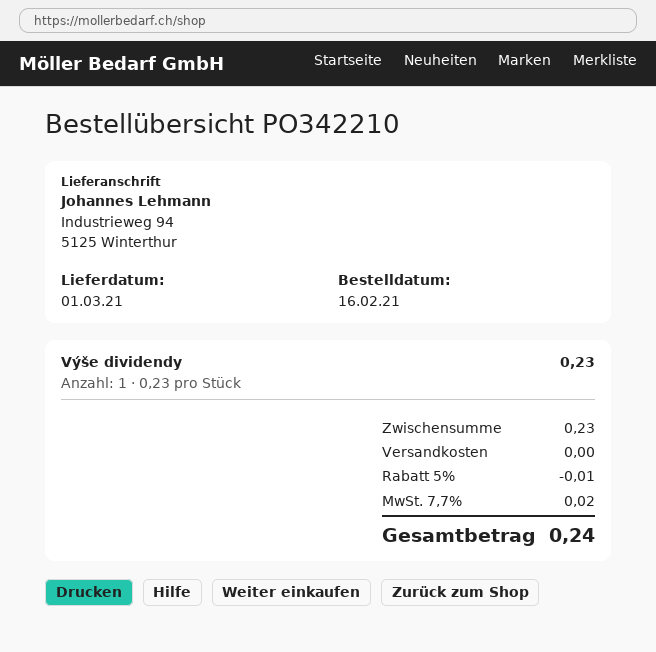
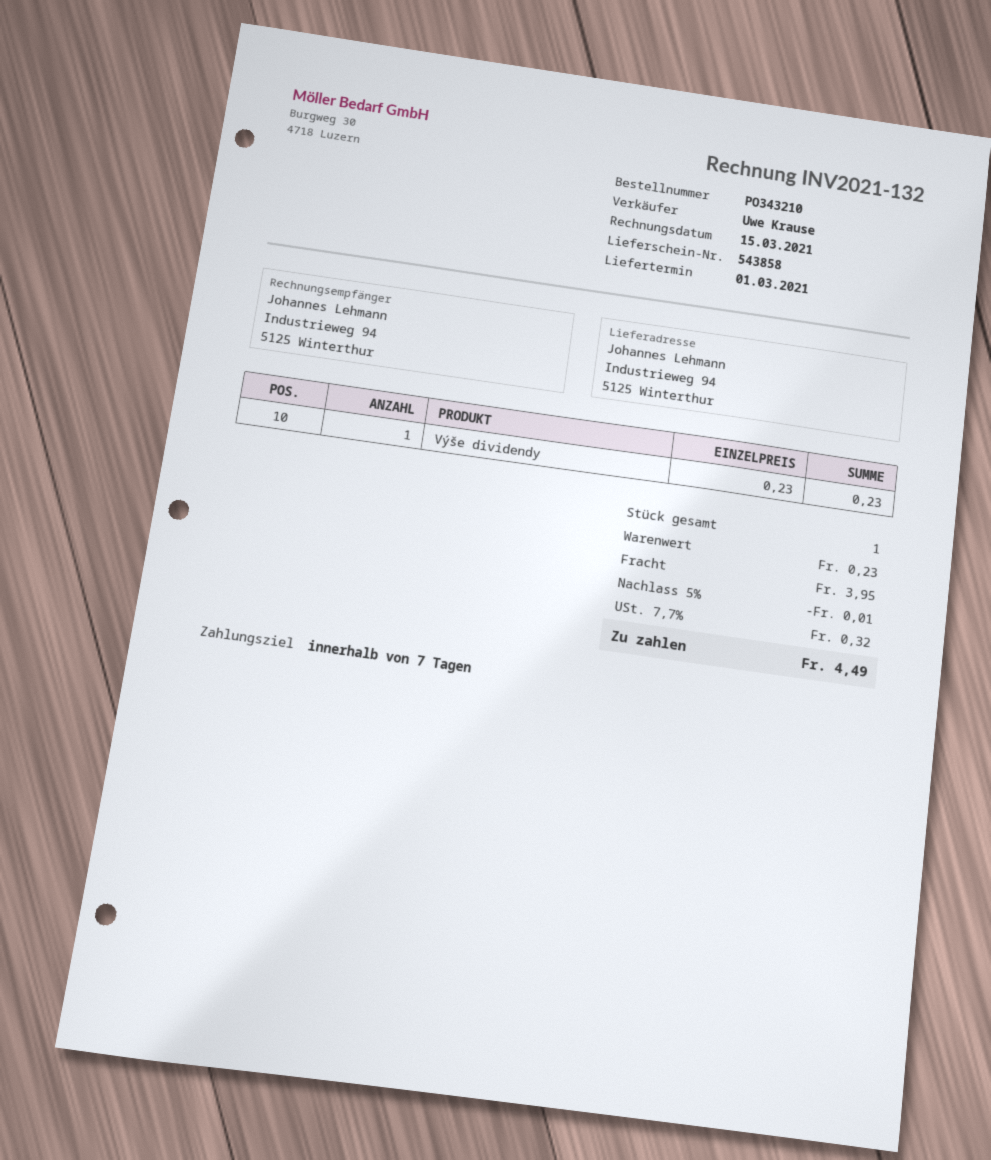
order number: PO342210 -> PO343210
shipping: 0.00 -> 3.95
tax: 7.7% = 0.02 -> 7.7% = 0.32
total: 0.24 -> 4.49

